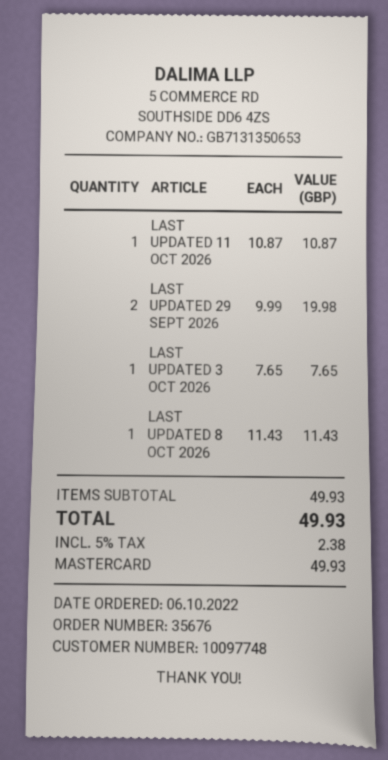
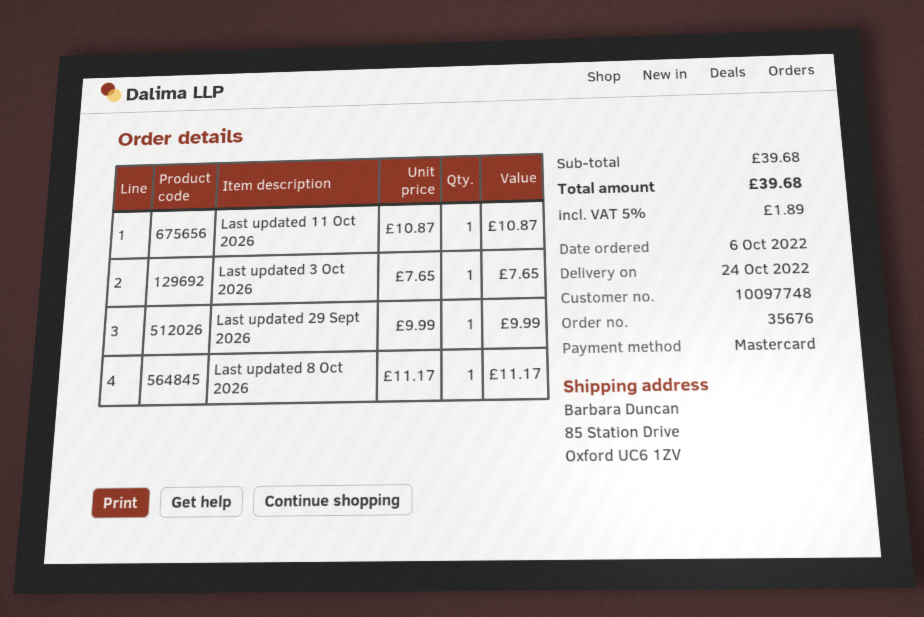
LAST UPDATED 29 SEPT 2026: 2 x 9.99 = 19.98 -> 1 x 9.99 = 9.99
LAST UPDATED 8 OCT 2026: 1 x 11.43 = 11.43 -> 1 x 11.17 = 11.17
subtotal: 49.93 -> 39.68
tax: 5% = 2.38 -> 5% = 1.89
total: 49.93 -> 39.68

